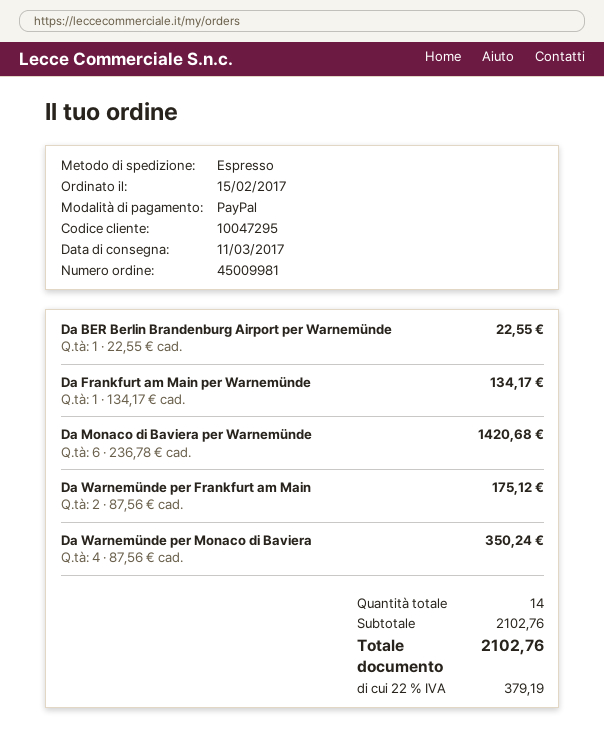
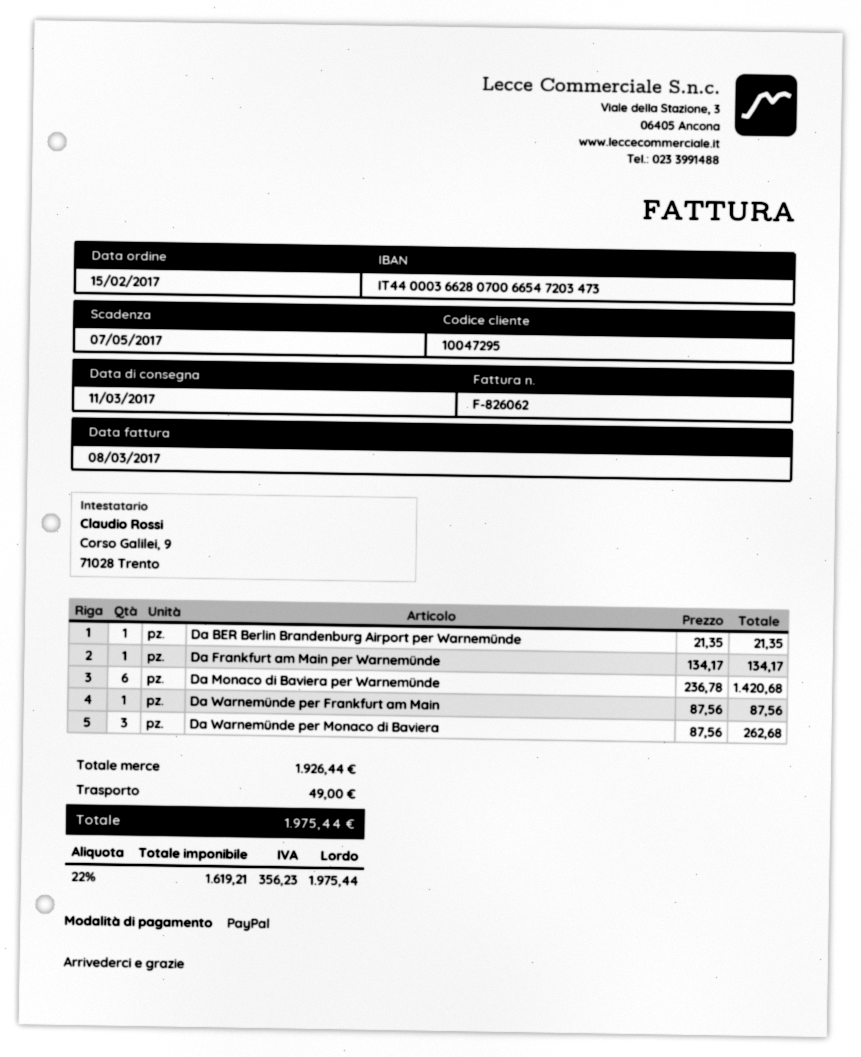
Da BER Berlin Brandenburg Airport per Warnemünde: 1 x 22.55 = 22.55 -> 1 x 21.35 = 21.35
Da Warnemünde per Frankfurt am Main: 2 x 87.56 = 175.12 -> 1 x 87.56 = 87.56
Da Warnemünde per Monaco di Baviera: 4 x 87.56 = 350.24 -> 3 x 87.56 = 262.68
subtotal: 2102.76 -> 1926.44
shipping: none -> 49.00
tax: 22% = 379.19 -> 22% = 356.23
total: 2102.76 -> 1975.44

